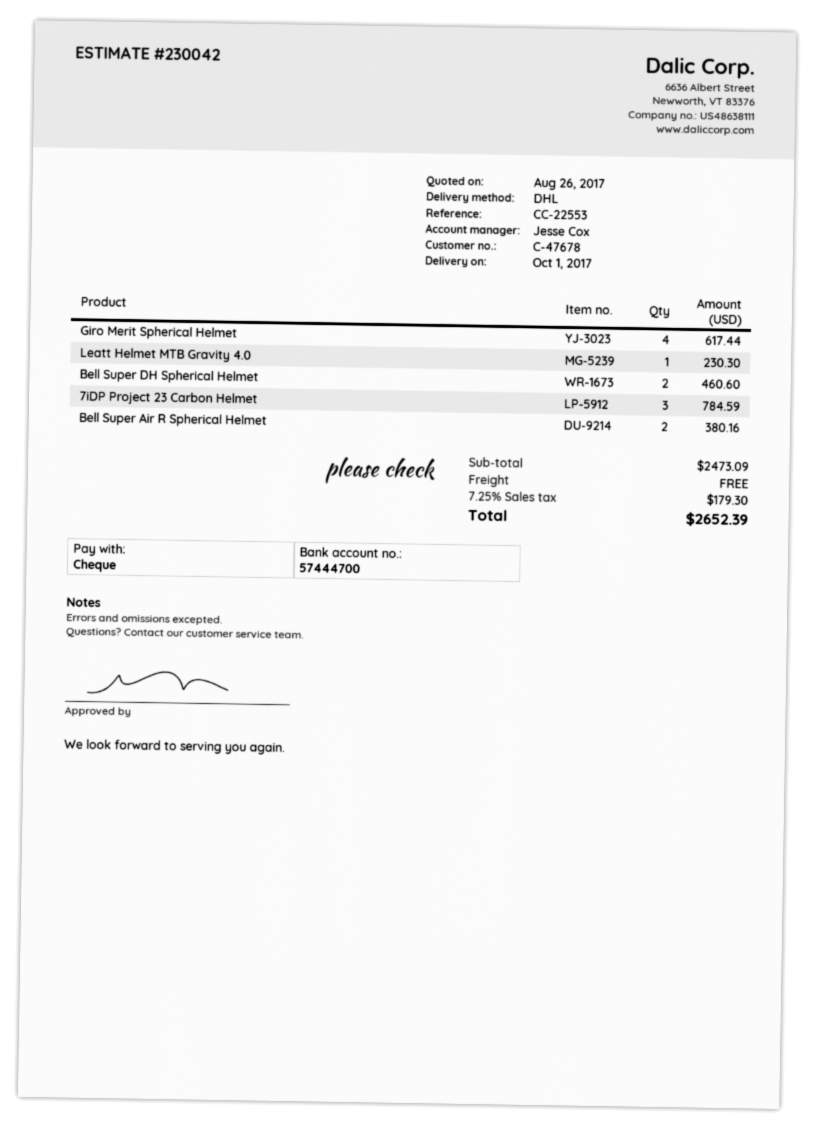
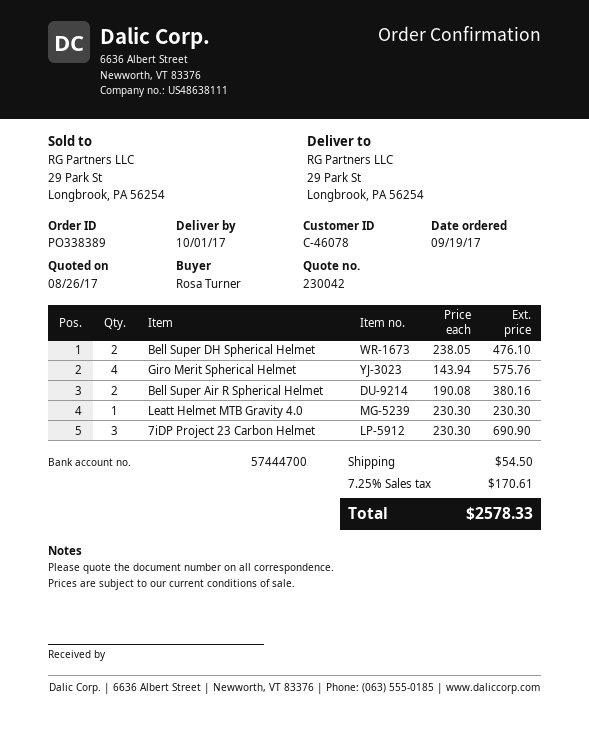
customer number: C-47678 -> C-46078
Giro Merit Spherical Helmet: 4 for 617.44 -> 4 for 575.76
Bell Super DH Spherical Helmet: 2 for 460.60 -> 2 for 476.10
7iDP Project 23 Carbon Helmet: 3 for 784.59 -> 3 for 690.90
shipping: 0.00 -> 54.50
tax: 7.25% = 179.30 -> 7.25% = 170.61
total: 2652.39 -> 2578.33

